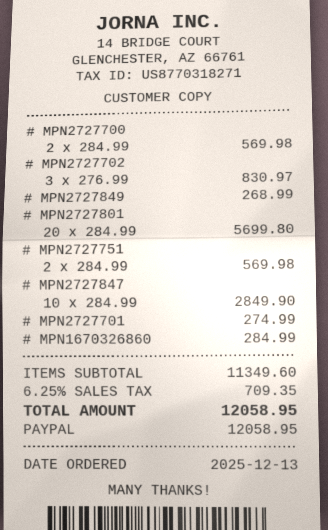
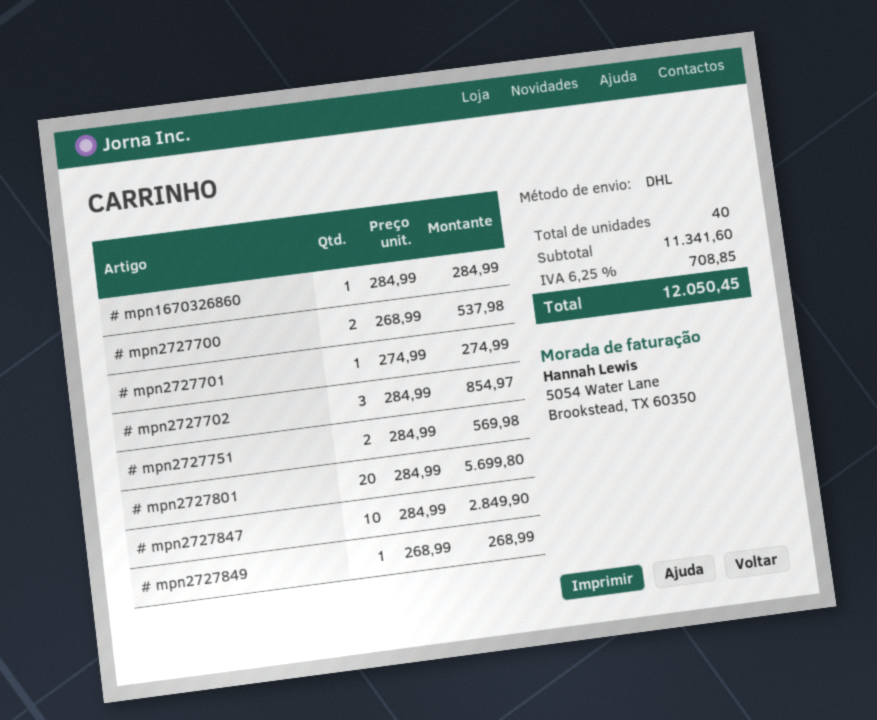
# MPN2727700: 2 x 284.99 = 569.98 -> 2 x 268.99 = 537.98
# MPN2727702: 3 x 276.99 = 830.97 -> 3 x 284.99 = 854.97
subtotal: 11349.60 -> 11341.60
tax: 6.25% = 709.35 -> 6.25% = 708.85
total: 12058.95 -> 12050.45

